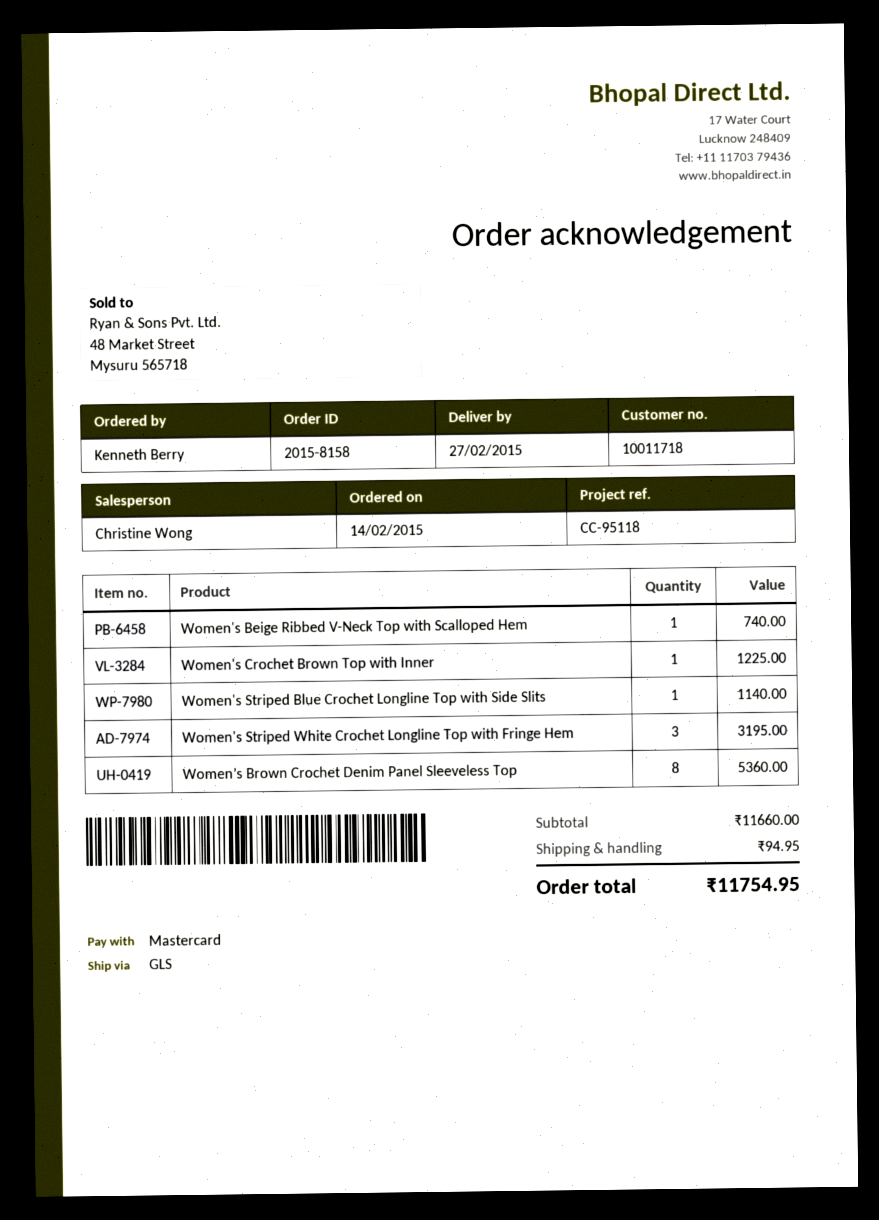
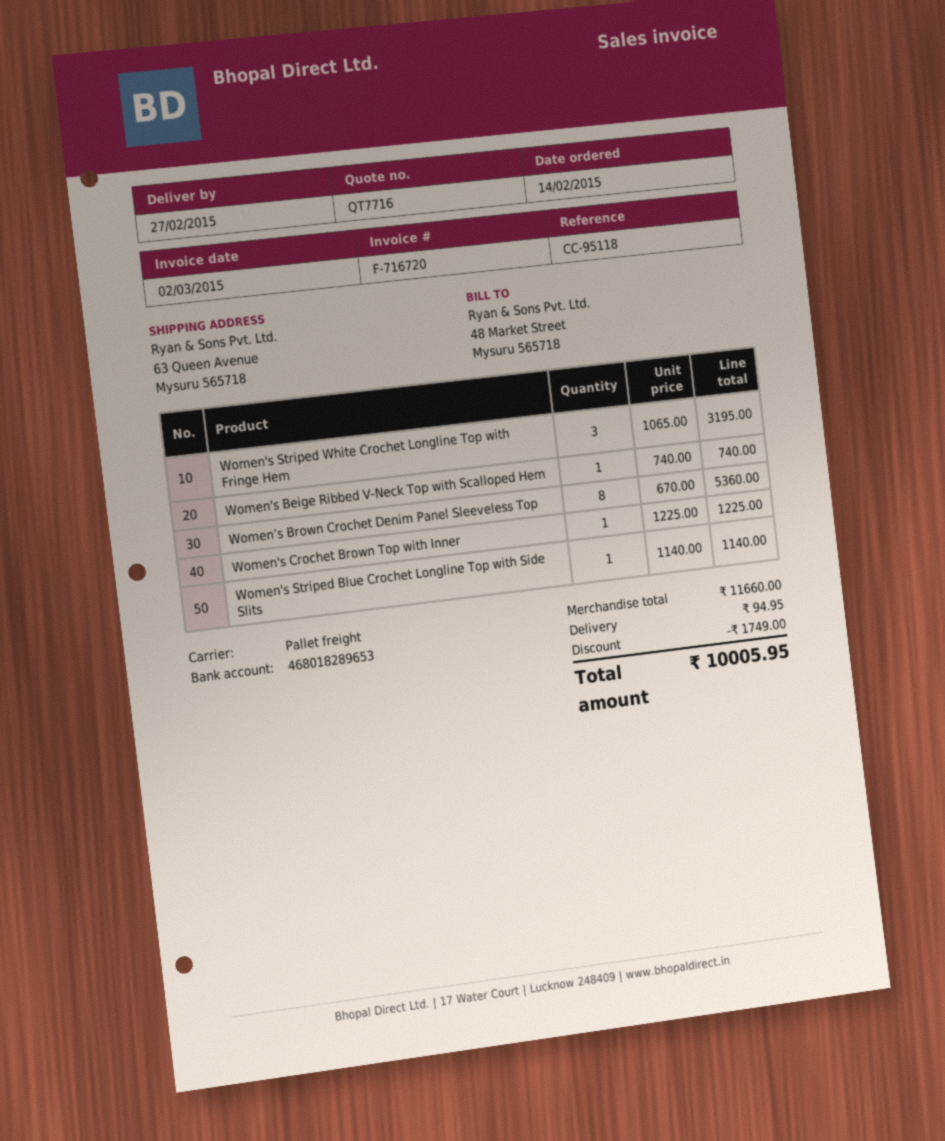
shipping method: GLS -> pallet freight
discount: none -> 1749.00
total: 11754.95 -> 10005.95

